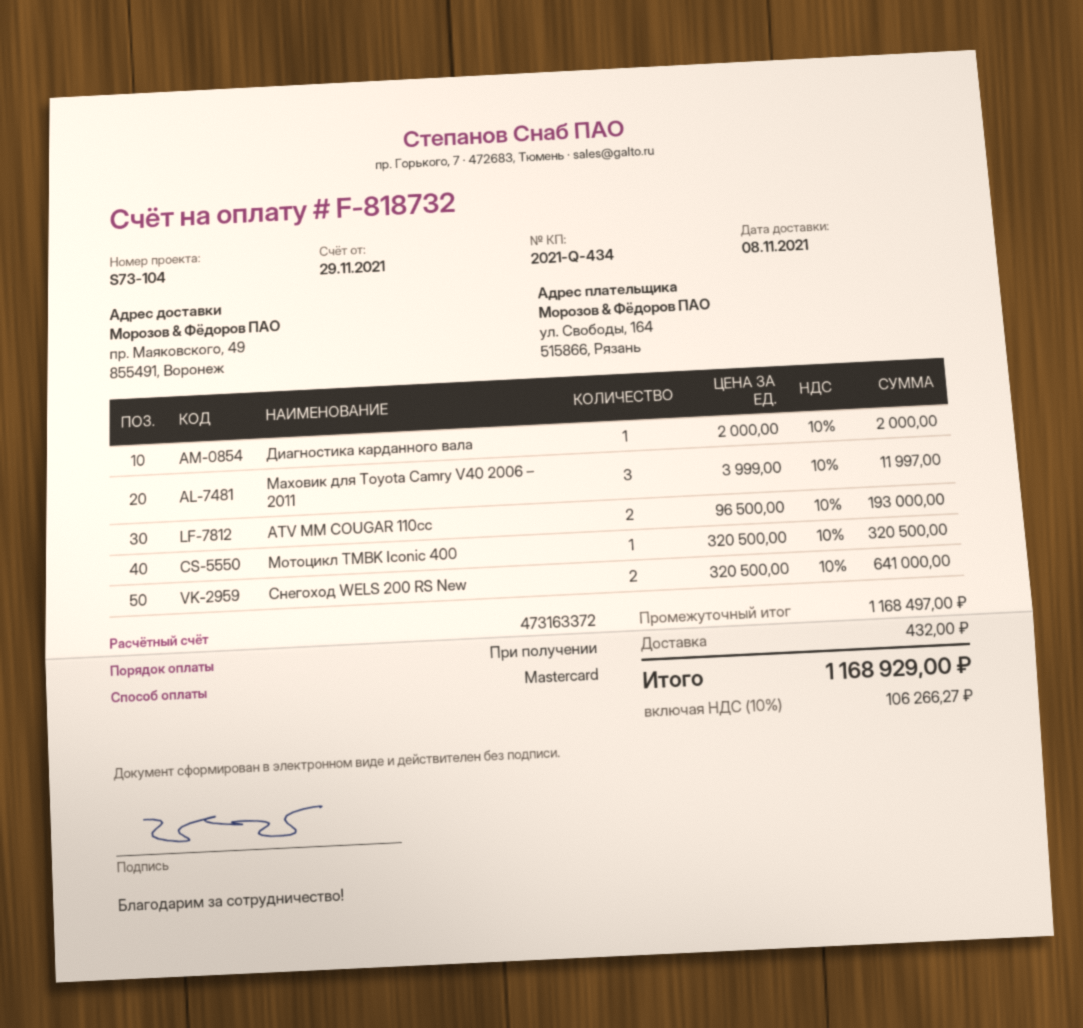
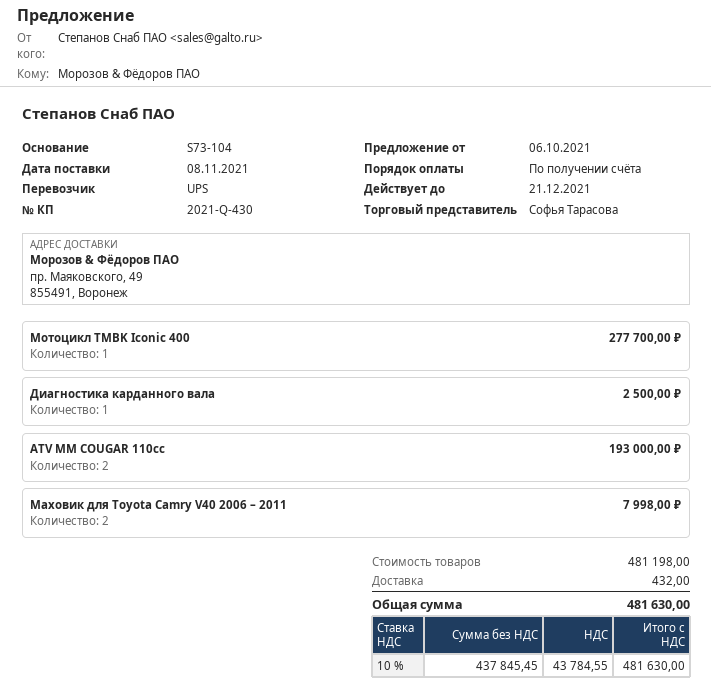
quote number: 2021-Q-434 -> 2021-Q-430
Диагностика карданного вала: 1 for 2000.00 -> 1 for 2500.00
Маховик для Toyota Camry V40 2006 – 2011: 3 for 11997.00 -> 2 for 7998.00
Мотоцикл TMBK Iconic 400: 1 for 320500.00 -> 1 for 277700.00
Снегоход WELS 200 RS New: 2 for 641000.00 -> none
subtotal: 1168497.00 -> 481198.00
tax: 10% = 106266.27 -> 10% = 43784.55
total: 1168929.00 -> 481630.00

